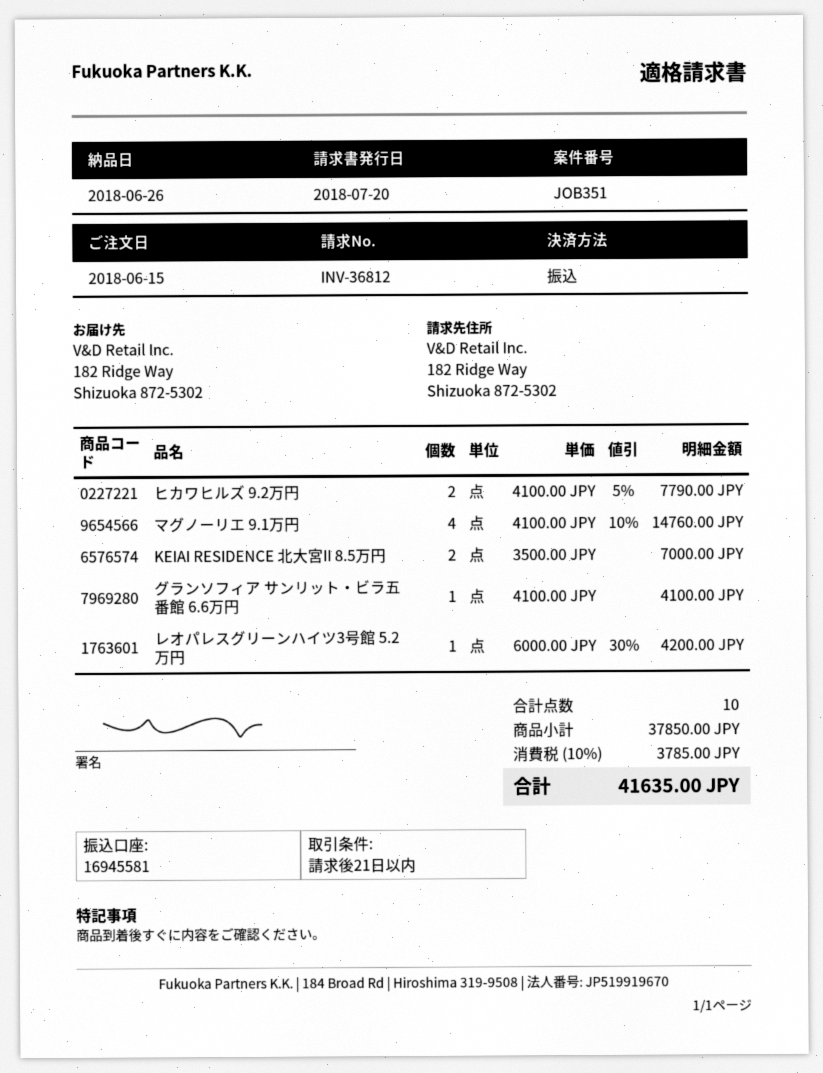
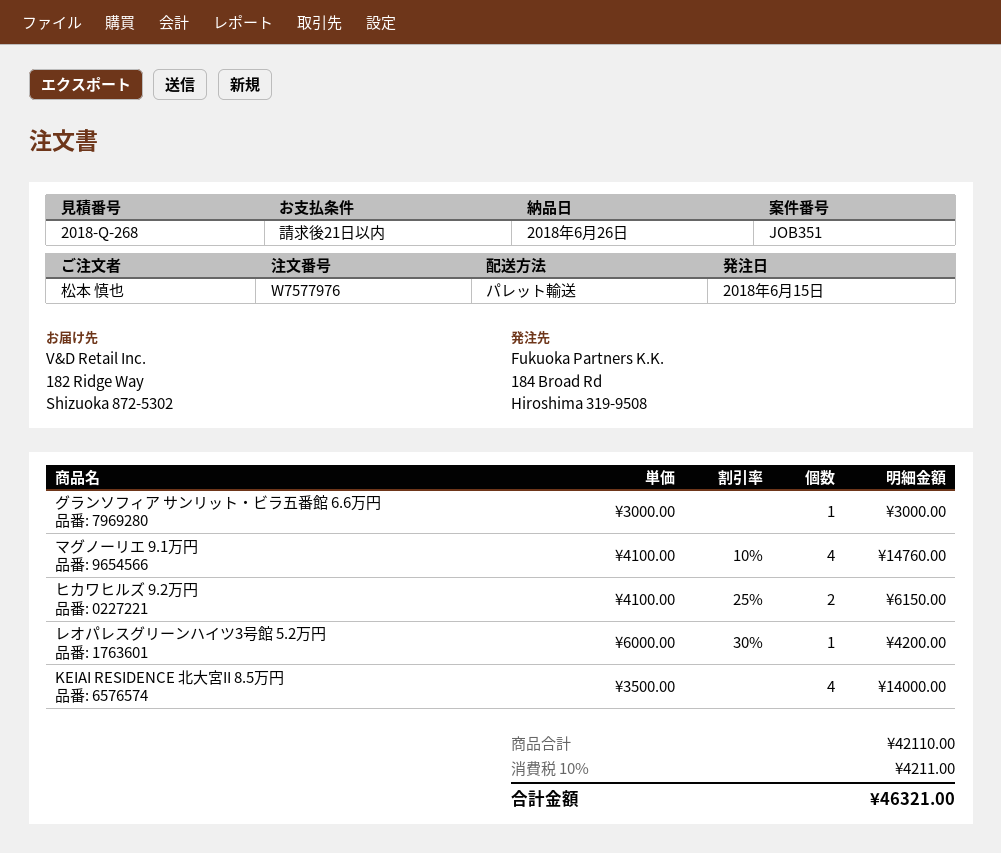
ヒカワヒルズ 9.2万円: 2 x 4100.00 - 5% = 7790.00 -> 2 x 4100.00 - 25% = 6150.00
KEIAI RESIDENCE 北大宮II 8.5万円: 2 x 3500.00 = 7000.00 -> 4 x 3500.00 = 14000.00
グランソフィア サンリット・ビラ五番館 6.6万円: 1 x 4100.00 = 4100.00 -> 1 x 3000.00 = 3000.00
subtotal: 37850.00 -> 42110.00
tax: 10% = 3785.00 -> 10% = 4211.00
total: 41635.00 -> 46321.00

